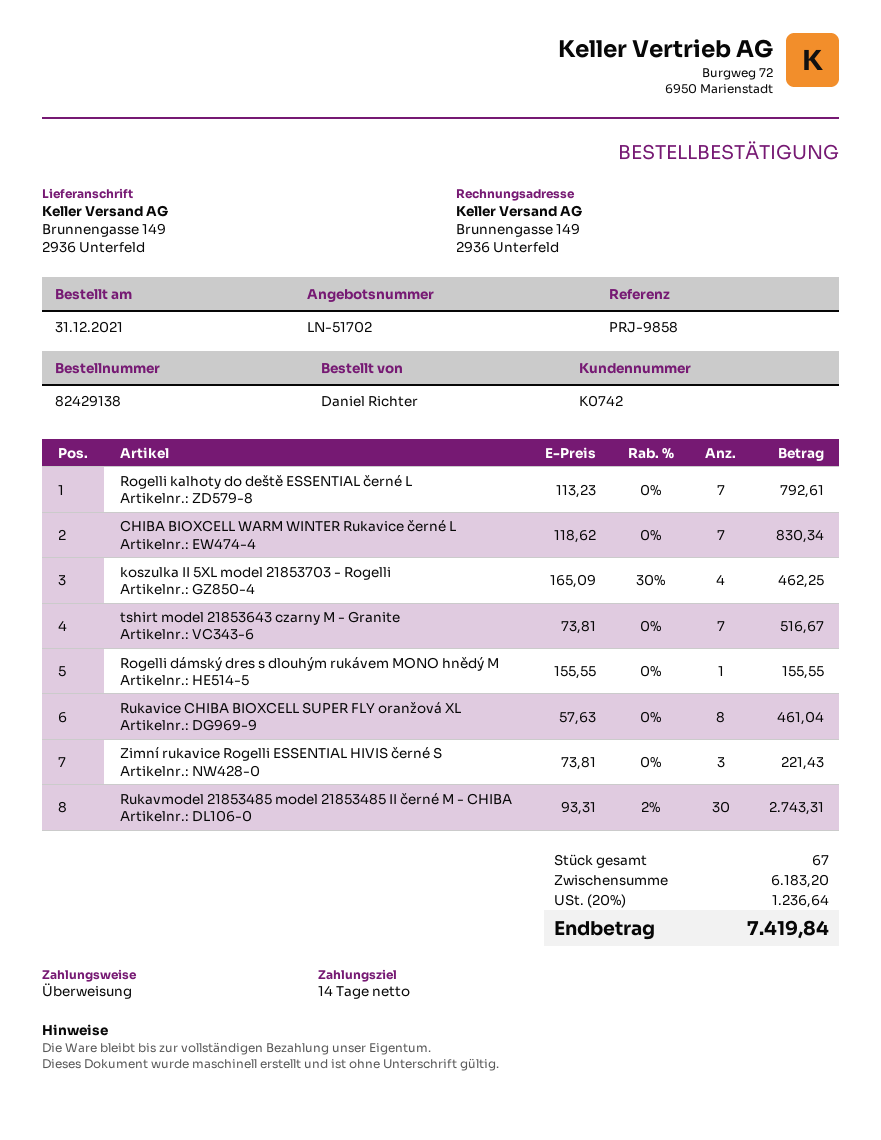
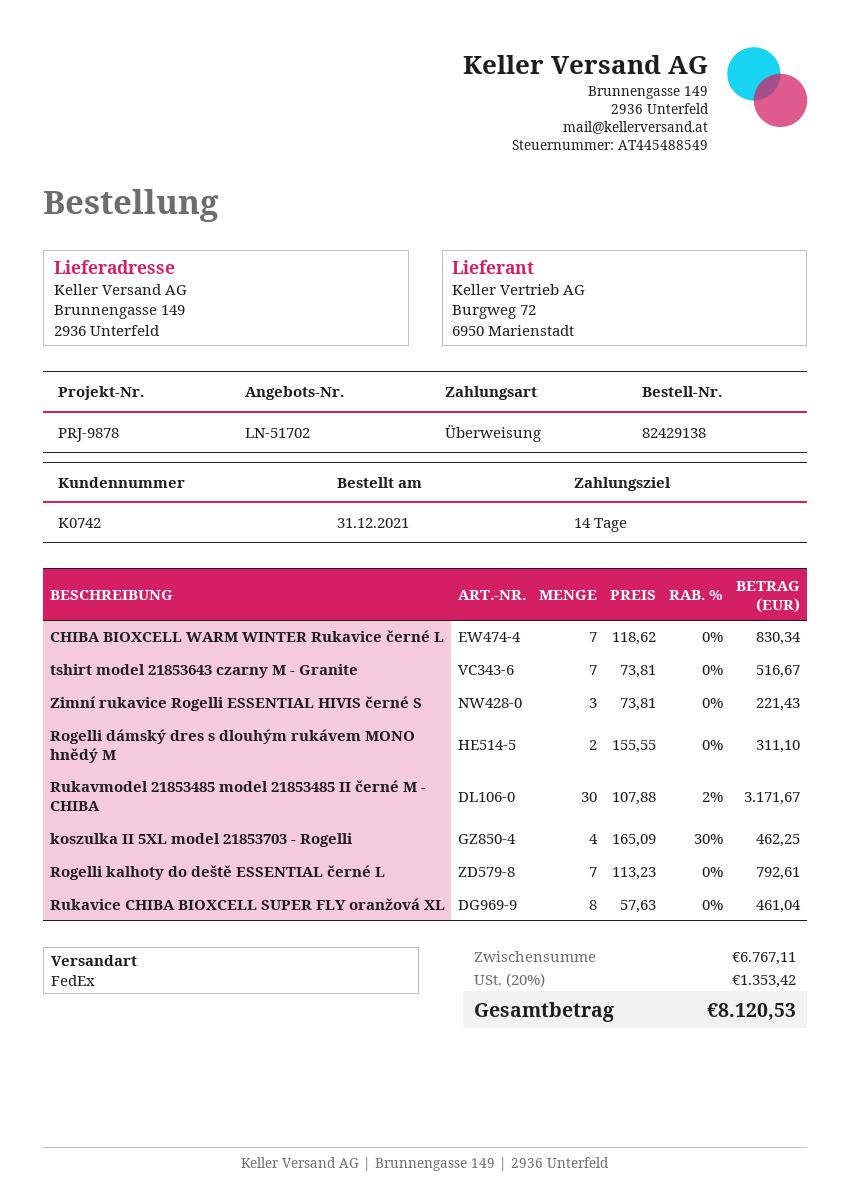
reference: PRJ-9858 -> PRJ-9878
Rogelli dámský dres s dlouhým rukávem MONO hnědý M: 1 x 155.55 = 155.55 -> 2 x 155.55 = 311.10
Rukavmodel 21853485 model 21853485 II černé M - CHIBA: 30 x 93.31 - 2% = 2743.31 -> 30 x 107.88 - 2% = 3171.67
subtotal: 6183.20 -> 6767.11
tax: 20% = 1236.64 -> 20% = 1353.42
total: 7419.84 -> 8120.53

